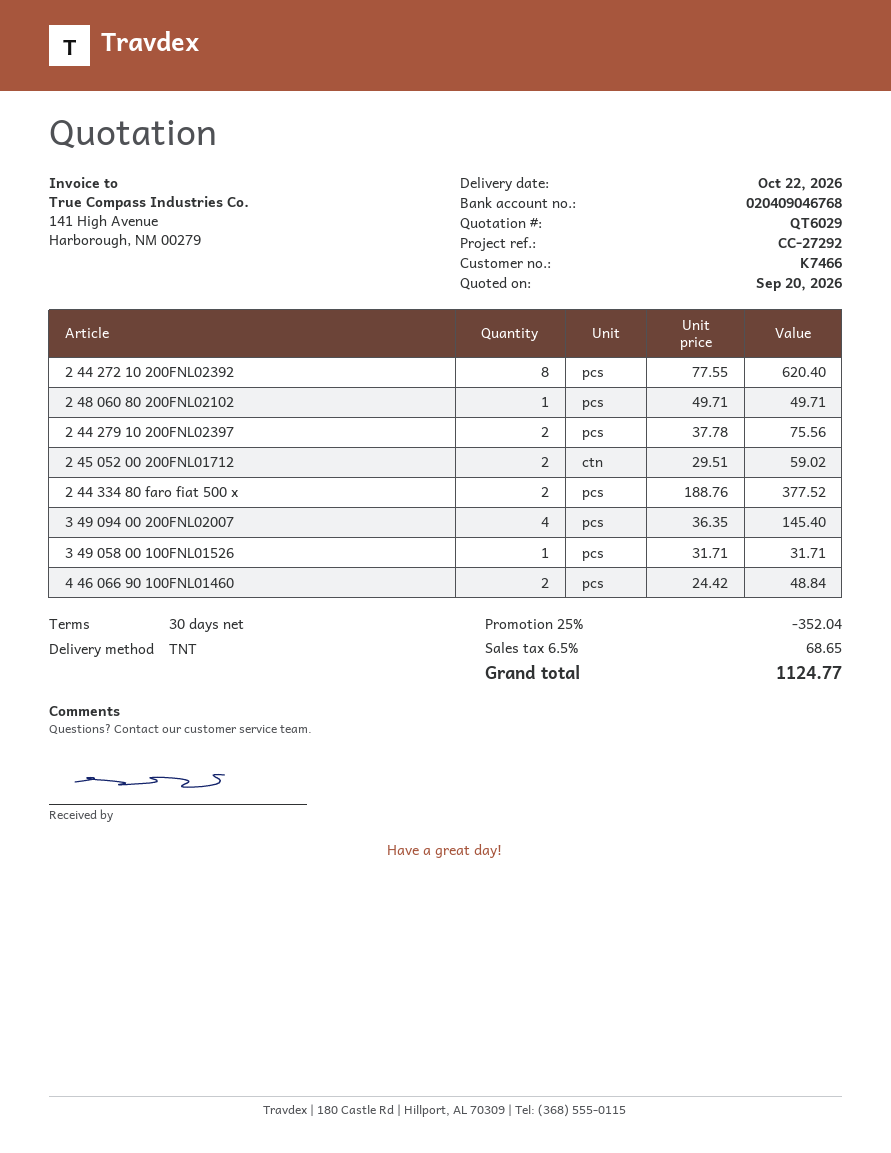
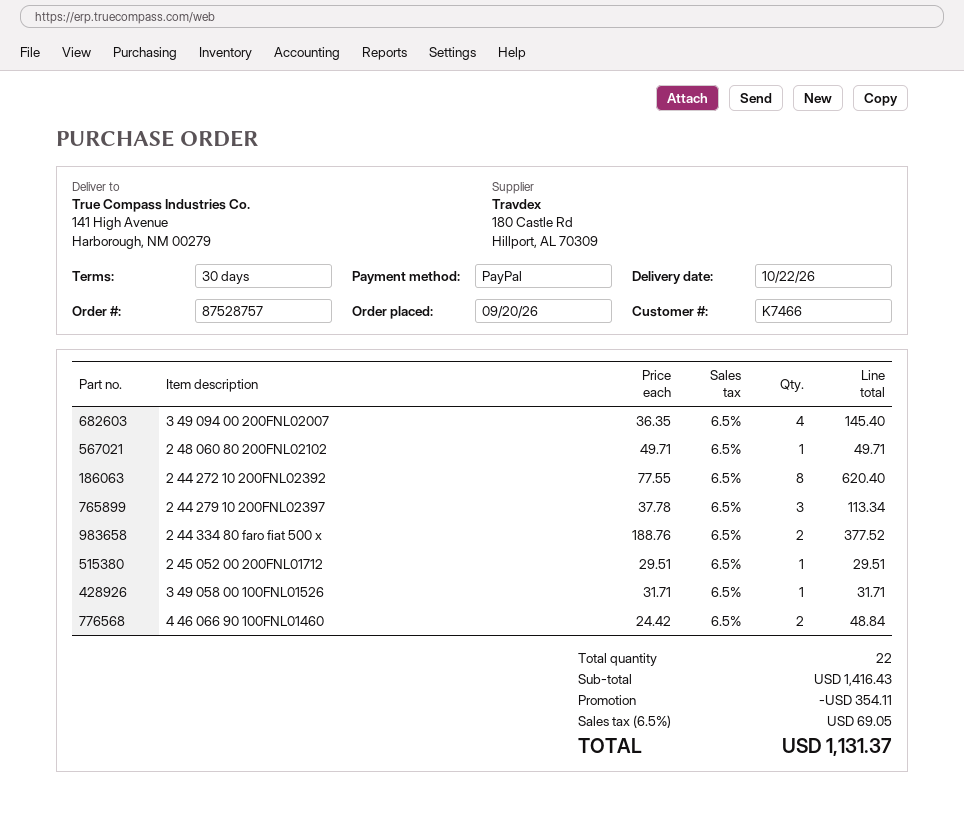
2 44 279 10 200FNL02397: 2 x 37.78 = 75.56 -> 3 x 37.78 = 113.34
2 45 052 00 200FNL01712: 2 x 29.51 = 59.02 -> 1 x 29.51 = 29.51
discount: 352.04 -> 354.11
tax: 6.5% = 68.65 -> 6.5% = 69.05
total: 1124.77 -> 1131.37

